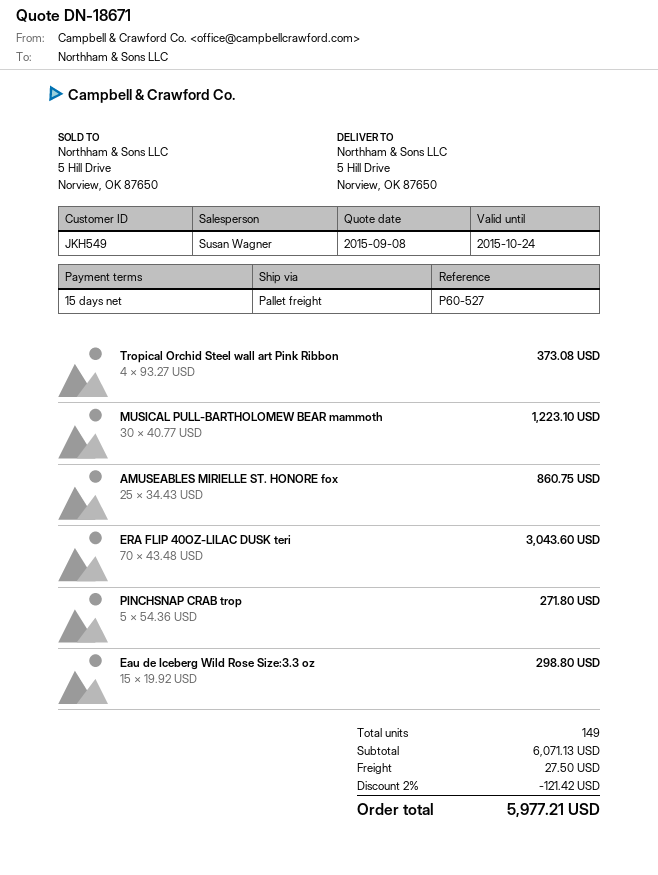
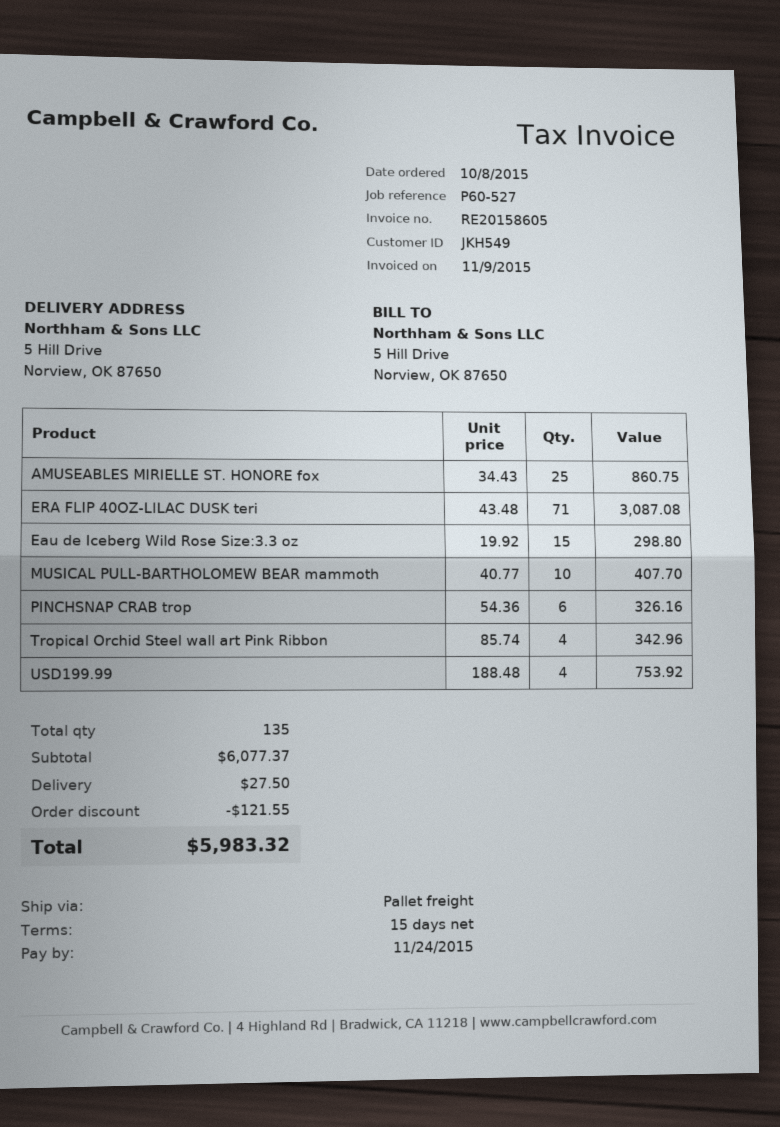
Tropical Orchid Steel wall art Pink Ribbon: 4 x 93.27 = 373.08 -> 4 x 85.74 = 342.96
MUSICAL PULL-BARTHOLOMEW BEAR mammoth: 30 x 40.77 = 1223.10 -> 10 x 40.77 = 407.70
ERA FLIP 40OZ-LILAC DUSK teri: 70 x 43.48 = 3043.60 -> 71 x 43.48 = 3087.08
PINCHSNAP CRAB trop: 5 x 54.36 = 271.80 -> 6 x 54.36 = 326.16
USD199.99: none -> 4 x 188.48 = 753.92
total quantity: 149 -> 135
subtotal: 6071.13 -> 6077.37
discount: 121.42 -> 121.55
total: 5977.21 -> 5983.32

